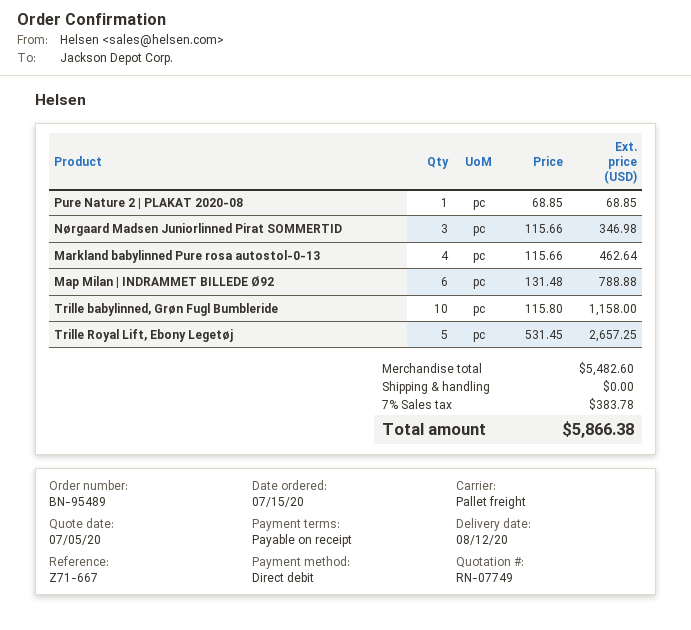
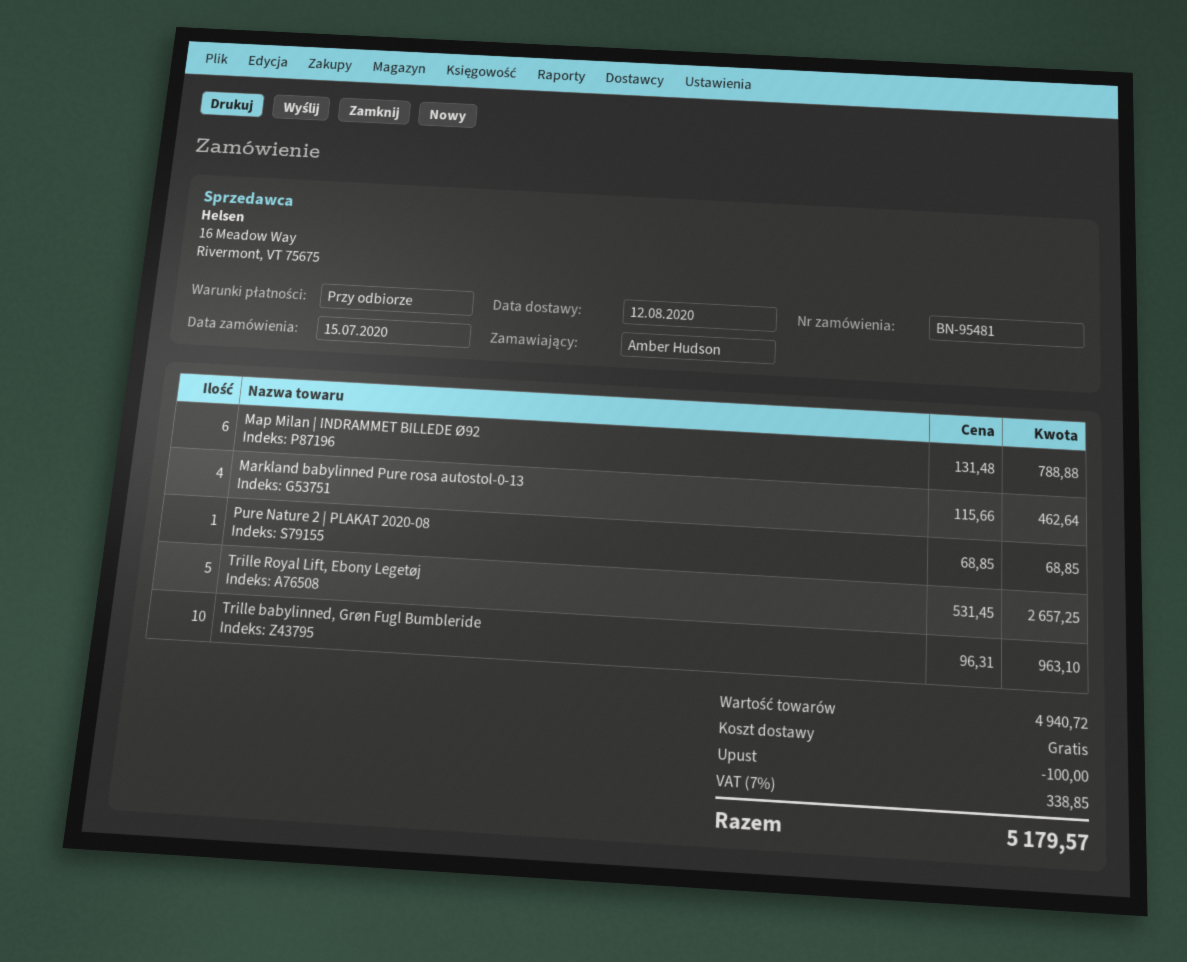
order number: BN-95489 -> BN-95481
Nørgaard Madsen Juniorlinned Pirat SOMMERTID: 3 x 115.66 = 346.98 -> none
Trille babylinned, Grøn Fugl Bumbleride: 10 x 115.80 = 1158.00 -> 10 x 96.31 = 963.10
subtotal: 5482.60 -> 4940.72
discount: none -> 100.00
tax: 7% = 383.78 -> 7% = 338.85
total: 5866.38 -> 5179.57

